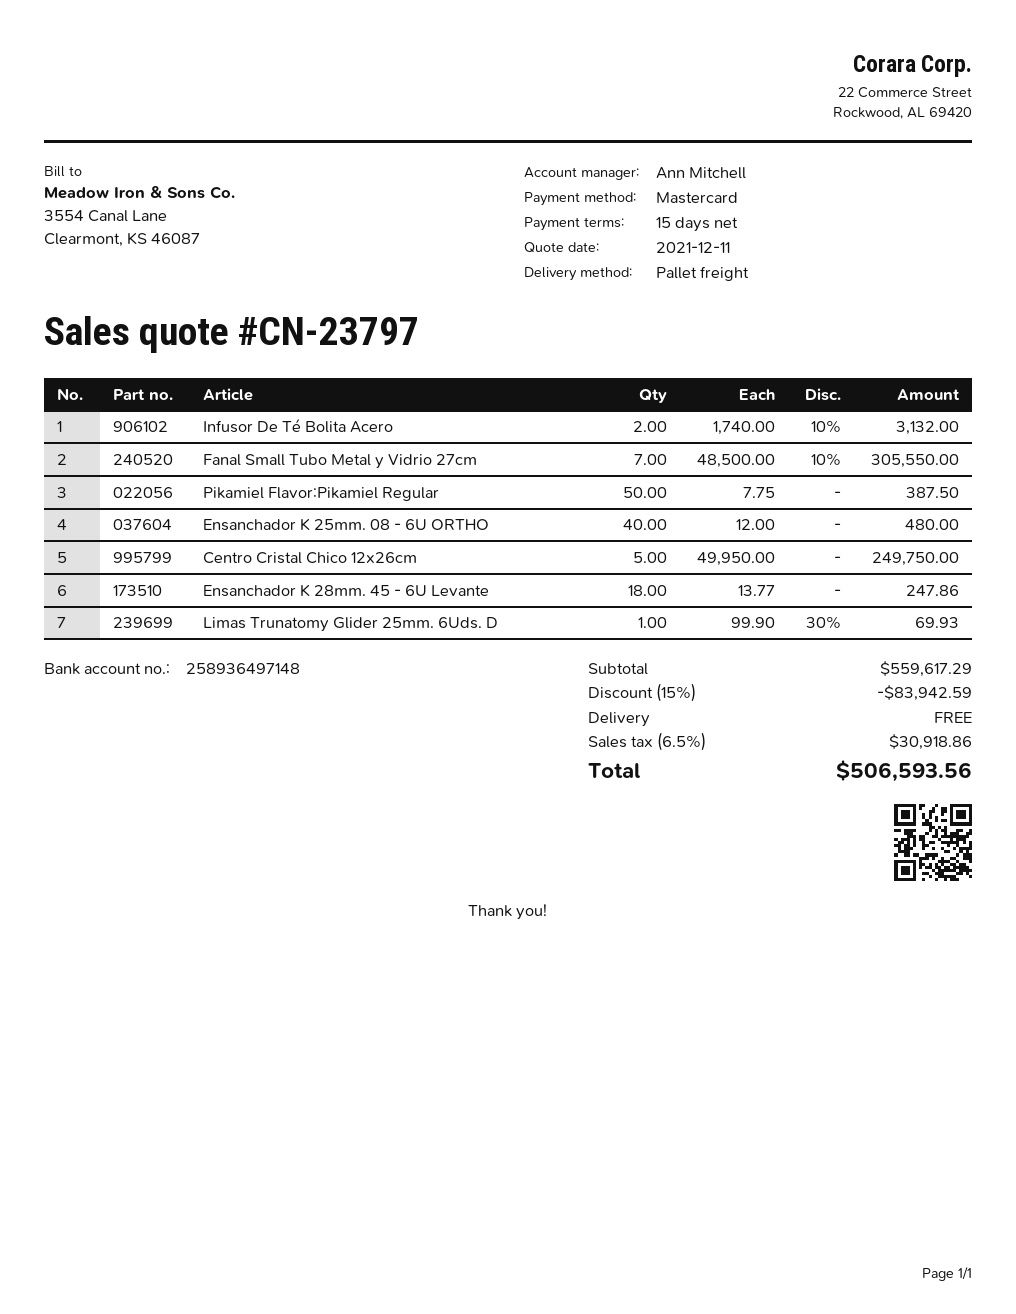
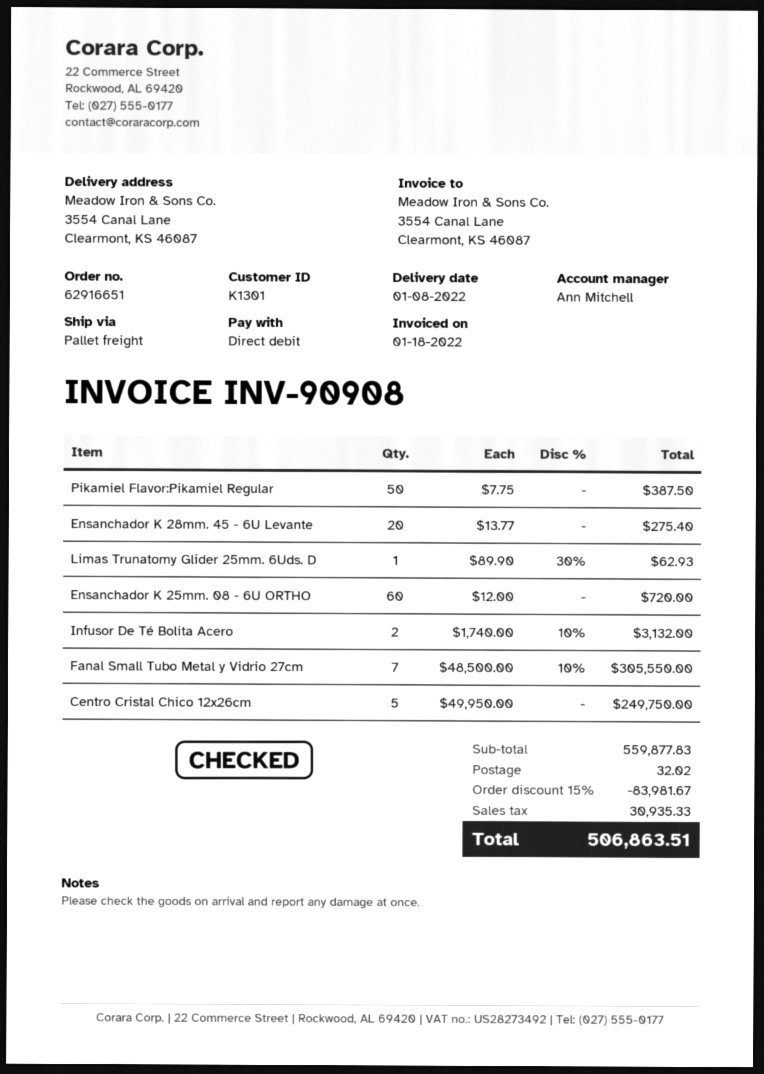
payment method: Mastercard -> direct debit
Ensanchador K 25mm. 08 - 6U ORTHO: 40 x 12.00 = 480.00 -> 60 x 12.00 = 720.00
Ensanchador K 28mm. 45 - 6U Levante: 18 x 13.77 = 247.86 -> 20 x 13.77 = 275.40
Limas Trunatomy Glider 25mm. 6Uds. D: 1 x 99.90 - 30% = 69.93 -> 1 x 89.90 - 30% = 62.93
subtotal: 559617.29 -> 559877.83
discount: 15% = 83942.59 -> 15% = 83981.67
shipping: 0.00 -> 32.02
tax: 30918.86 -> 30935.33
total: 506593.56 -> 506863.51

